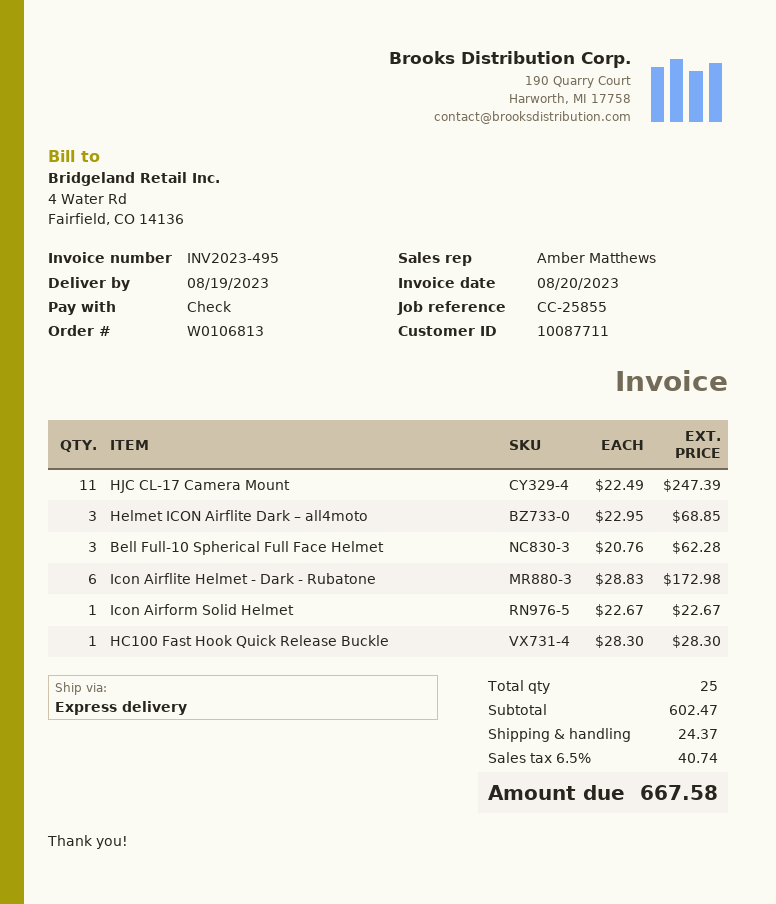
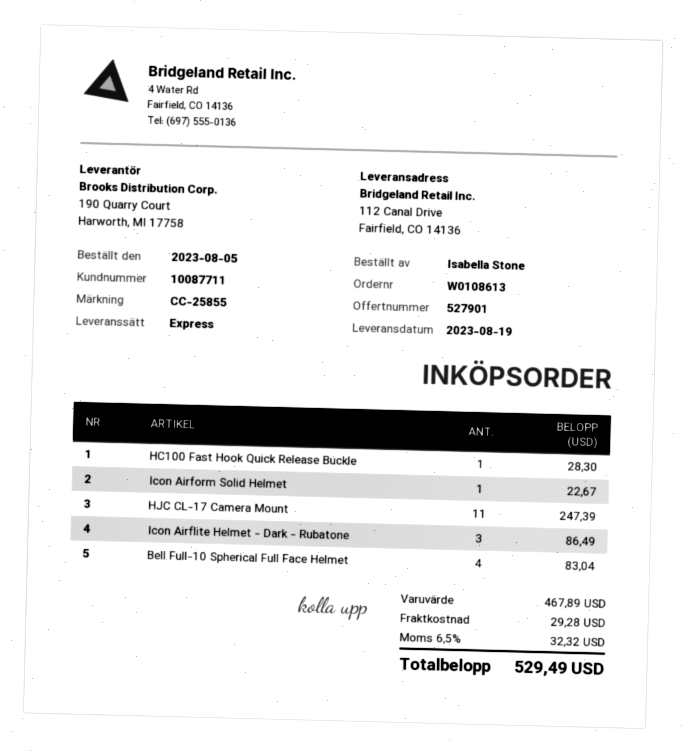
order number: W0106813 -> W0108613
Helmet ICON Airflite Dark – all4moto: 3 for 68.85 -> none
Bell Full-10 Spherical Full Face Helmet: 3 for 62.28 -> 4 for 83.04
Icon Airflite Helmet - Dark - Rubatone: 6 for 172.98 -> 3 for 86.49
subtotal: 602.47 -> 467.89
shipping: 24.37 -> 29.28
tax: 6.5% = 40.74 -> 6.5% = 32.32
total: 667.58 -> 529.49

